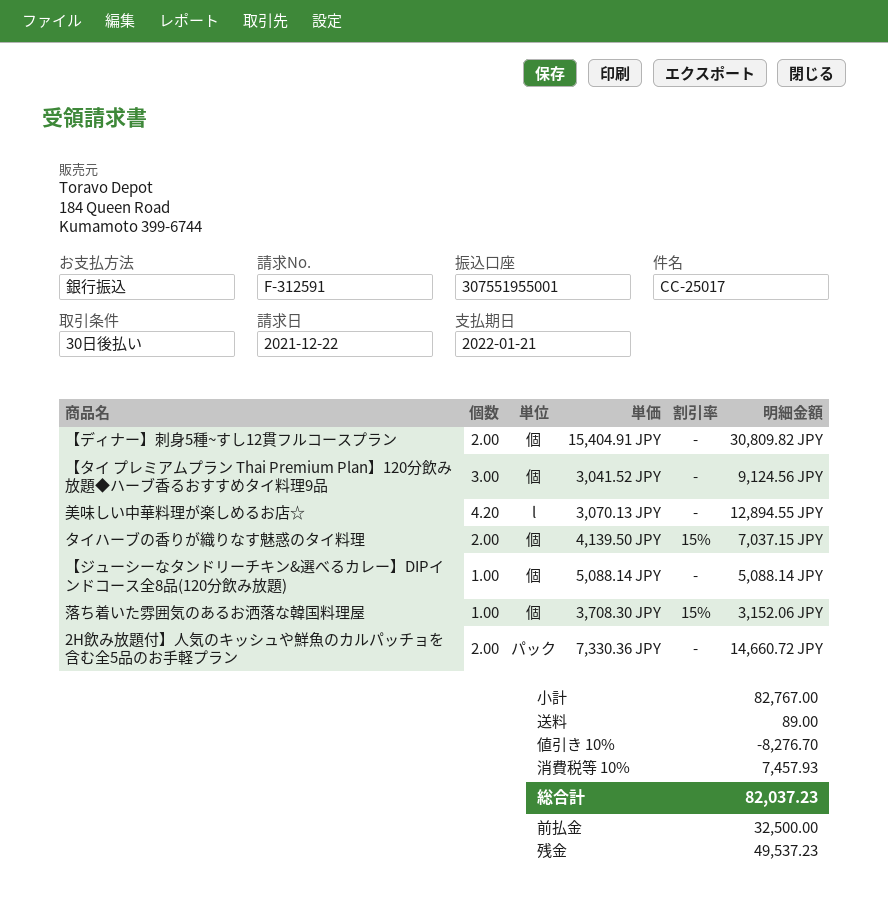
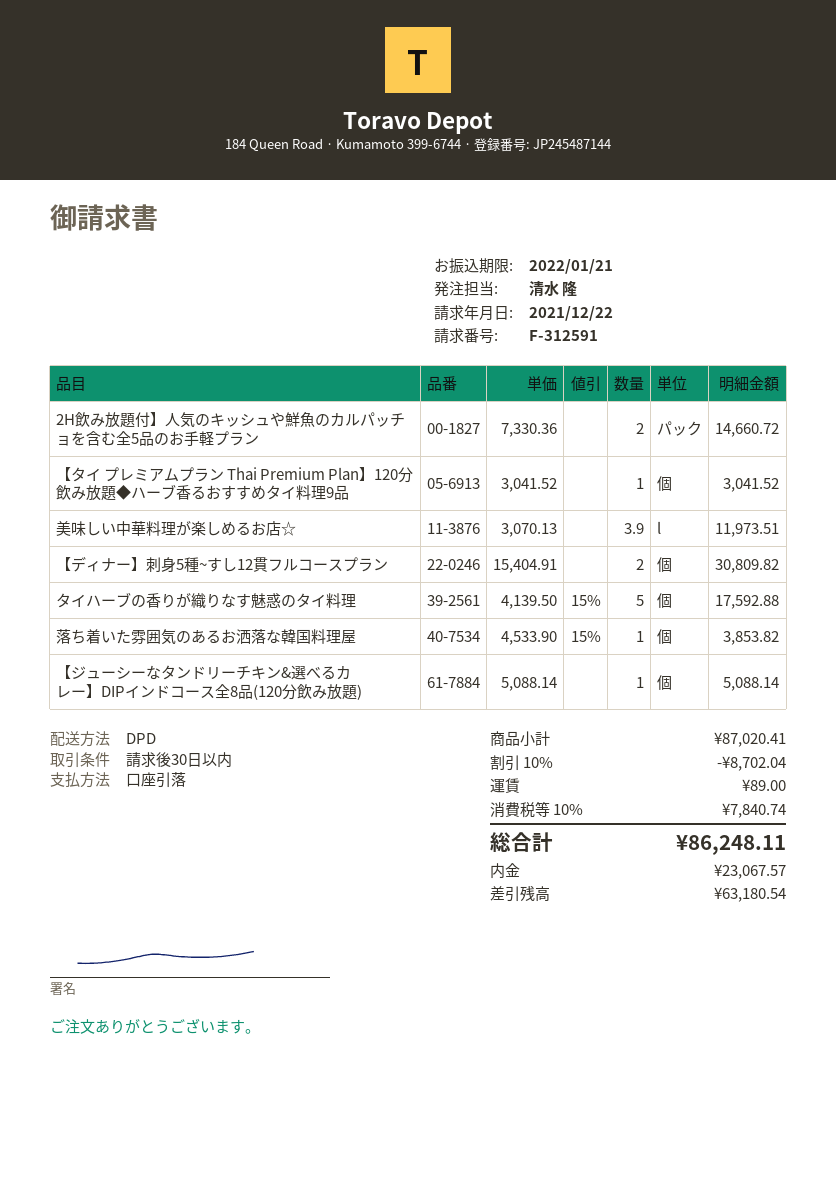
payment method: bank transfer -> direct debit
【タイ プレミアムプラン Thai Premium Plan】120分飲み放題◆ハーブ香るおすすめタイ料理9品: 3 x 3041.52 = 9124.56 -> 1 x 3041.52 = 3041.52
美味しい中華料理が楽しめるお店☆: 4.2 x 3070.13 = 12894.55 -> 3.9 x 3070.13 = 11973.51
タイハーブの香りが織りなす魅惑のタイ料理: 2 x 4139.50 - 15% = 7037.15 -> 5 x 4139.50 - 15% = 17592.88
落ち着いた雰囲気のあるお洒落な韓国料理屋: 1 x 3708.30 - 15% = 3152.06 -> 1 x 4533.90 - 15% = 3853.82
subtotal: 82767.00 -> 87020.41
discount: 10% = 8276.70 -> 10% = 8702.04
tax: 10% = 7457.93 -> 10% = 7840.74
total: 82037.23 -> 86248.11
deposit: 32500.00 -> 23067.57
balance: 49537.23 -> 63180.54

